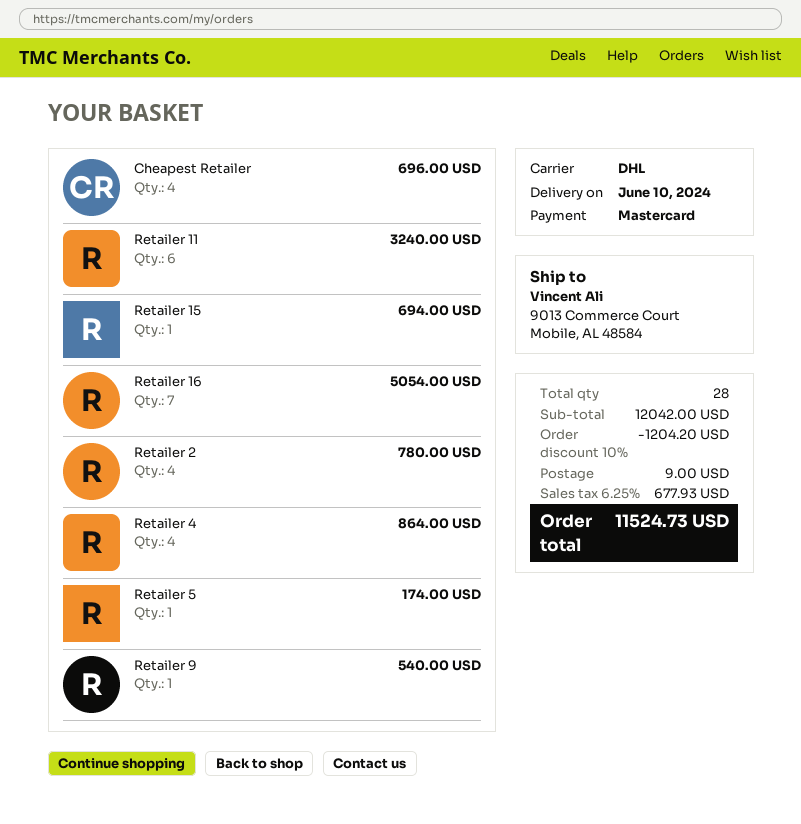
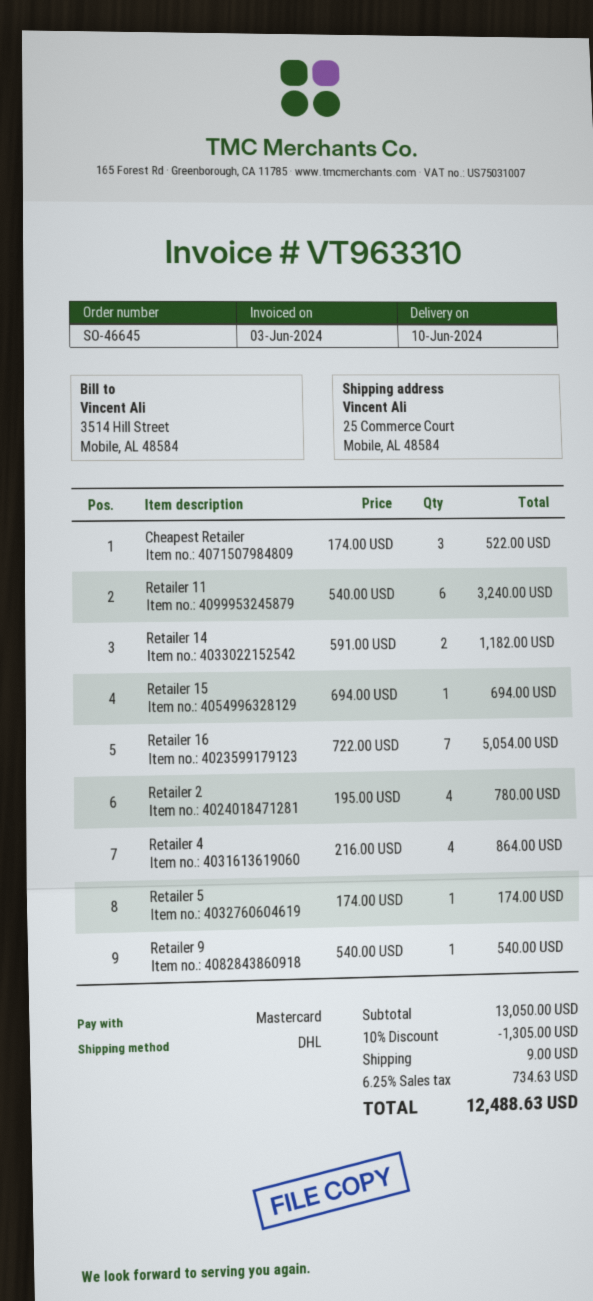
ship to: 9013 Commerce Court, Mobile, AL 48584 -> 25 Commerce Court, Mobile, AL 48584
Cheapest Retailer: 4 for 696.00 -> 3 for 522.00
Retailer 14: none -> 2 for 1182.00
subtotal: 12042.00 -> 13050.00
discount: 10% = 1204.20 -> 10% = 1305.00
tax: 6.25% = 677.93 -> 6.25% = 734.63
total: 11524.73 -> 12488.63

